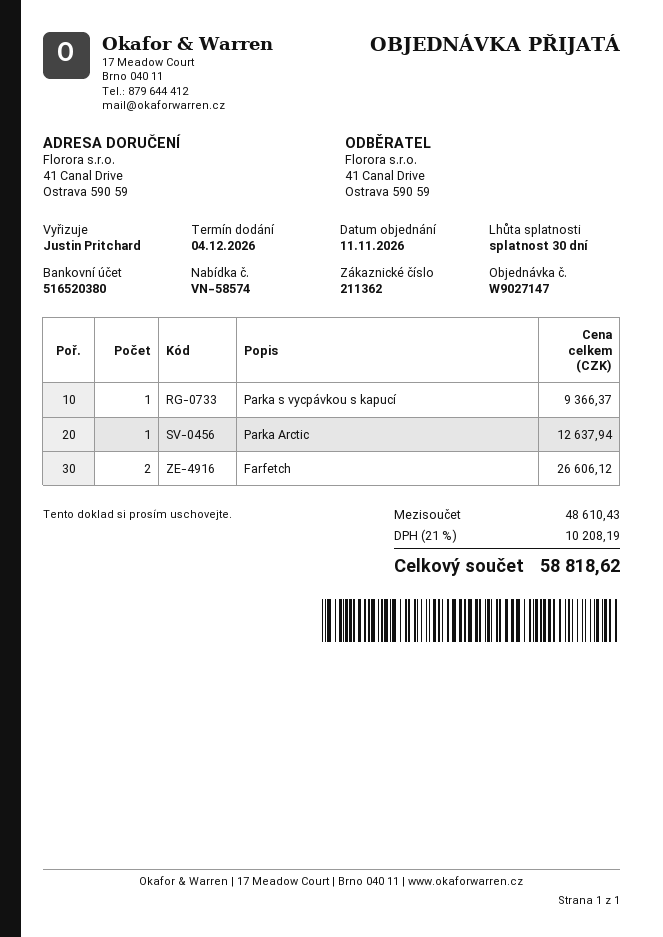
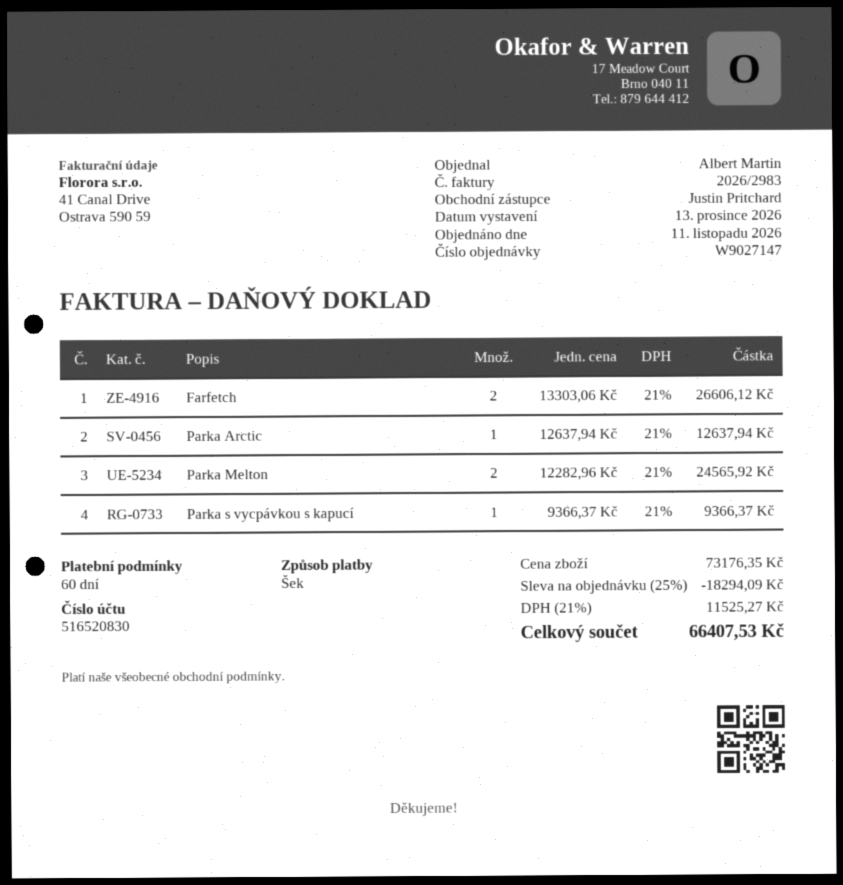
payment terms: 30 days -> 60 days
bank account: 516520380 -> 516520830
Parka Melton: none -> 2 for 24565.92
subtotal: 48610.43 -> 73176.35
discount: none -> 25% = 18294.09
tax: 21% = 10208.19 -> 21% = 11525.27
total: 58818.62 -> 66407.53

